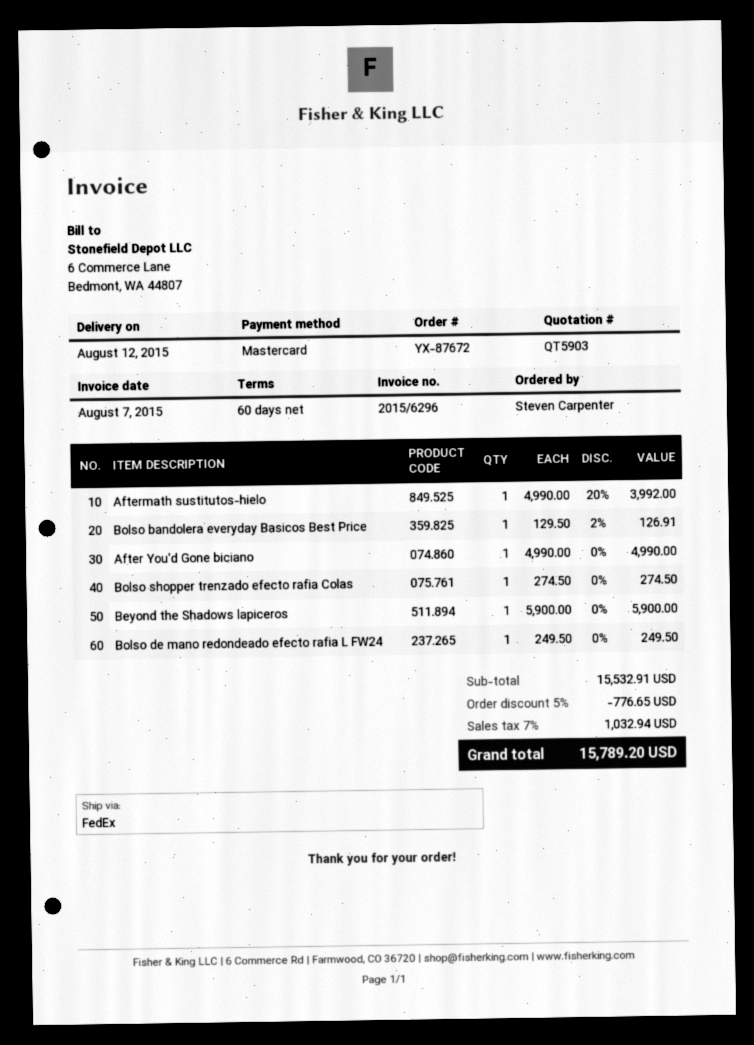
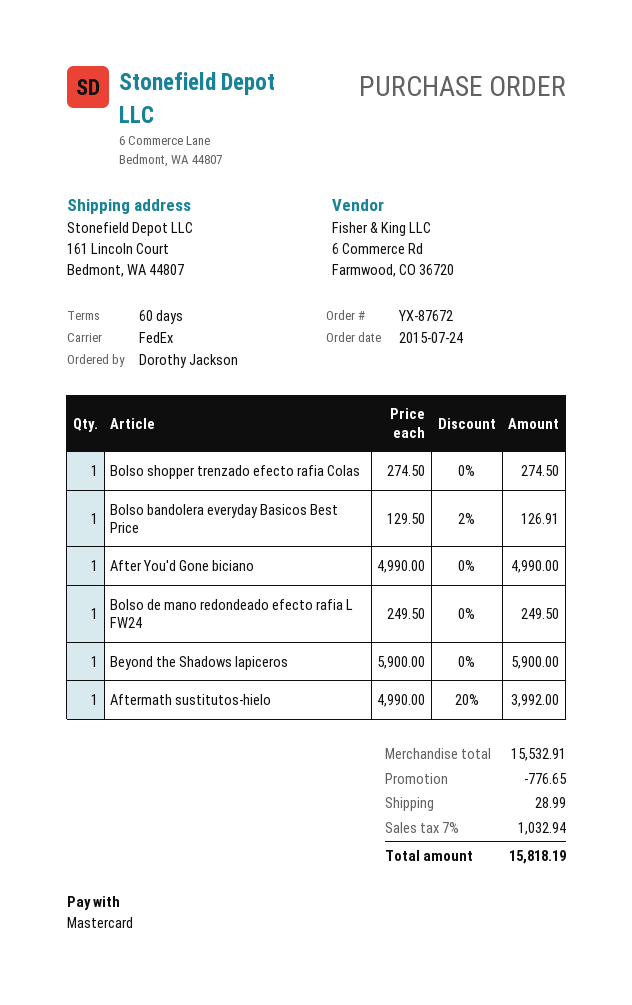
ordered by: Steven Carpenter -> Dorothy Jackson
shipping: none -> 28.99
total: 15789.20 -> 15818.19

